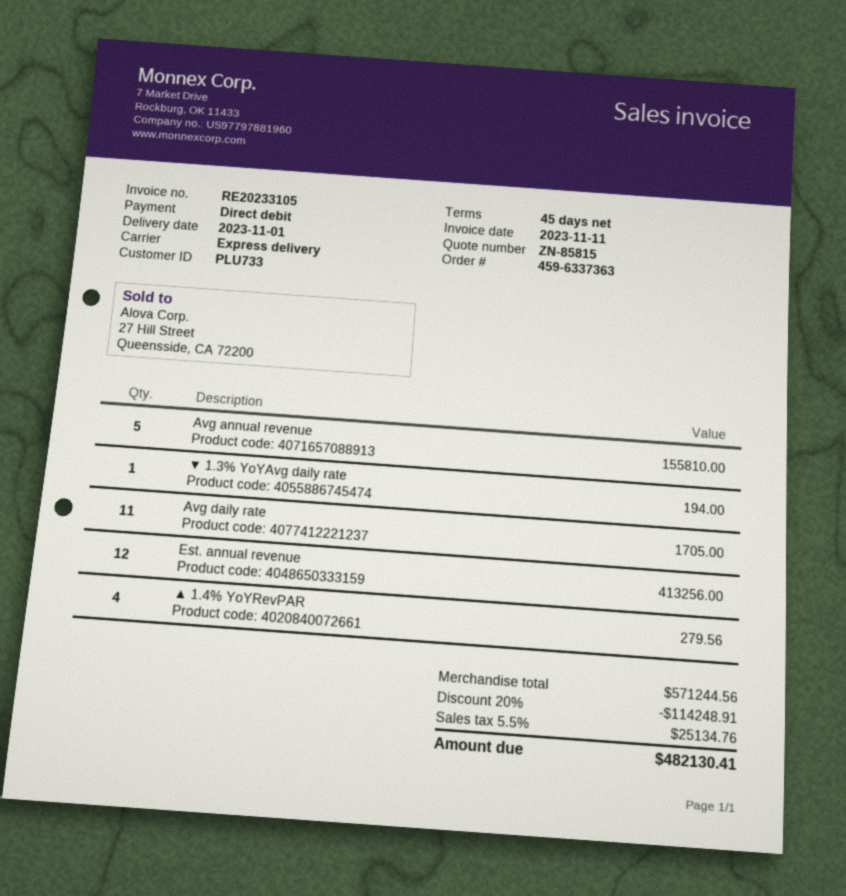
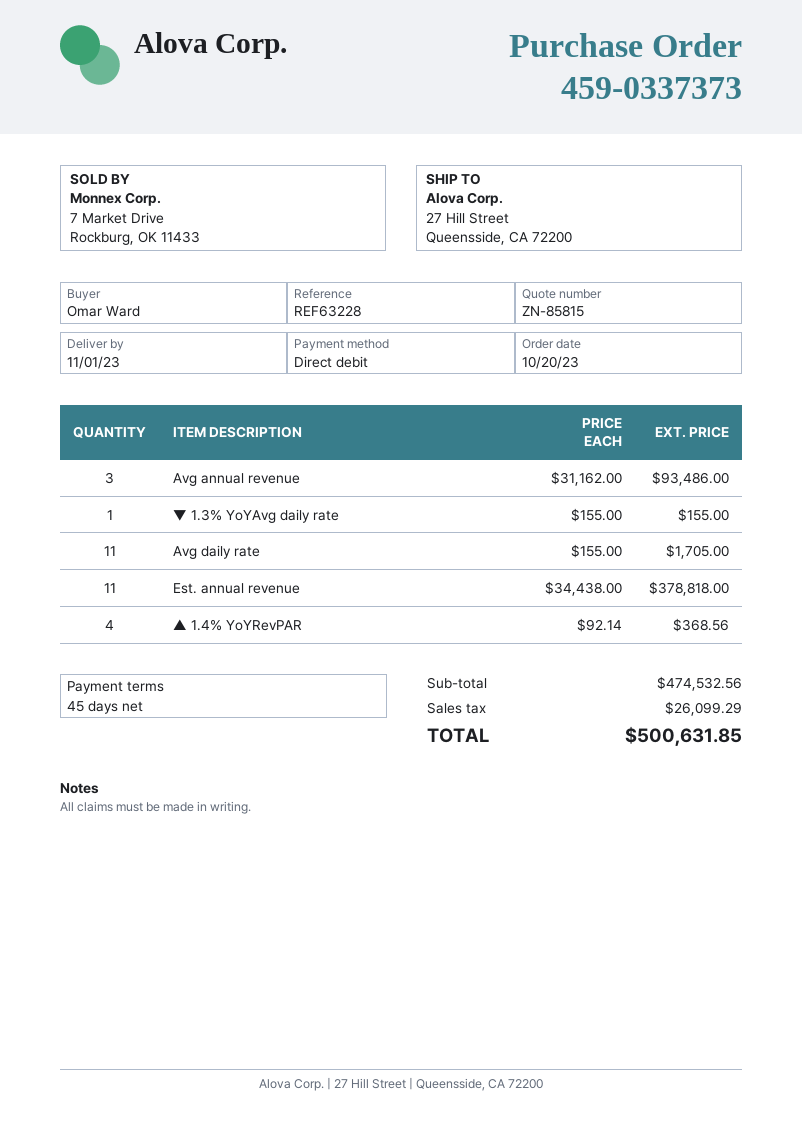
order number: 459-6337363 -> 459-0337373
Avg annual revenue: 5 for 155810.00 -> 3 for 93486.00
▼ 1.3% YoYAvg daily rate: 1 for 194.00 -> 1 for 155.00
Est. annual revenue: 12 for 413256.00 -> 11 for 378818.00
▲ 1.4% YoYRevPAR: 4 for 279.56 -> 4 for 368.56
subtotal: 571244.56 -> 474532.56
discount: 20% = 114248.91 -> none
tax: 25134.76 -> 26099.29
total: 482130.41 -> 500631.85

